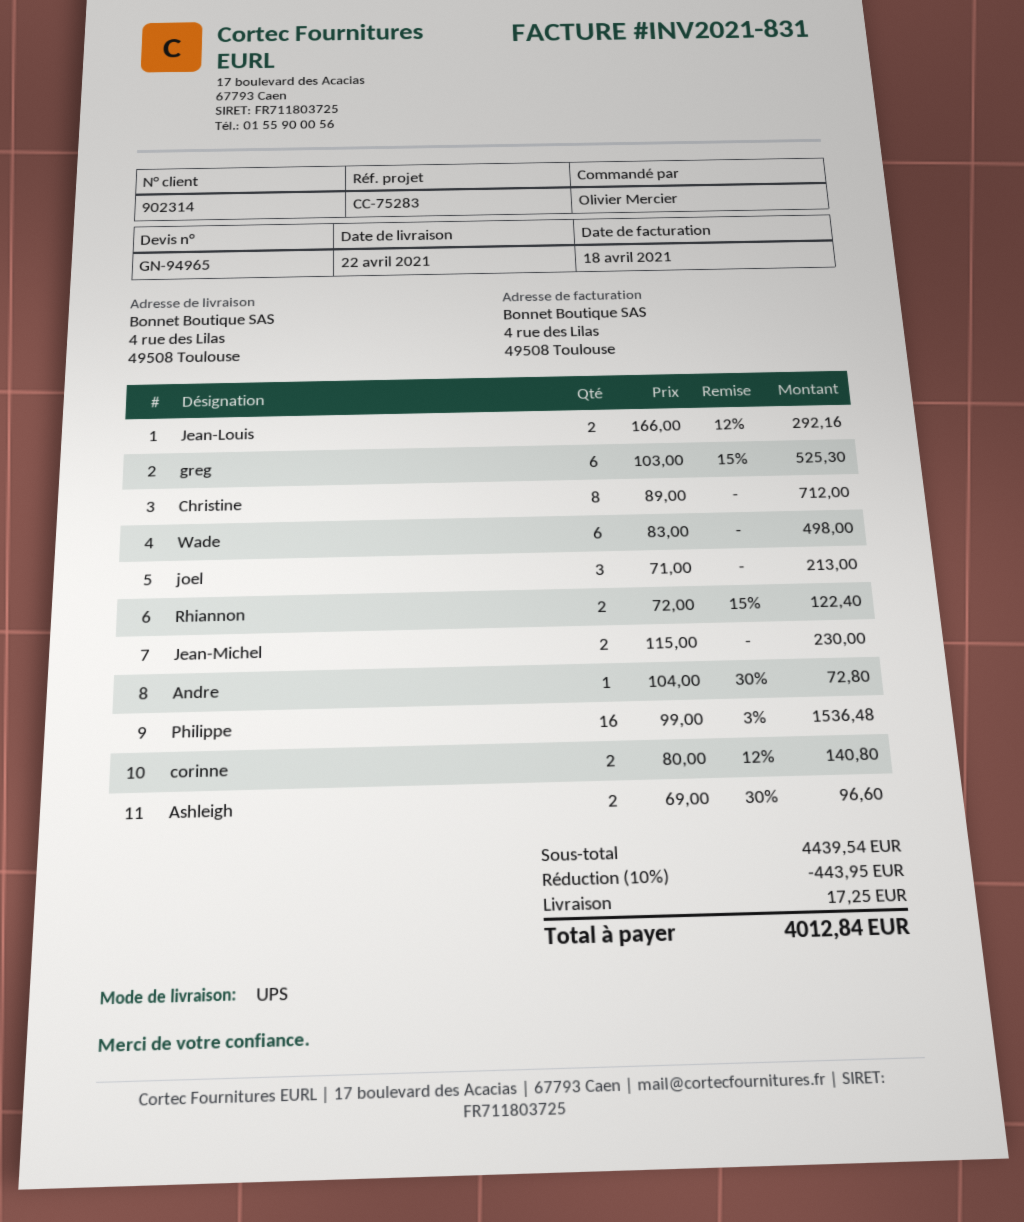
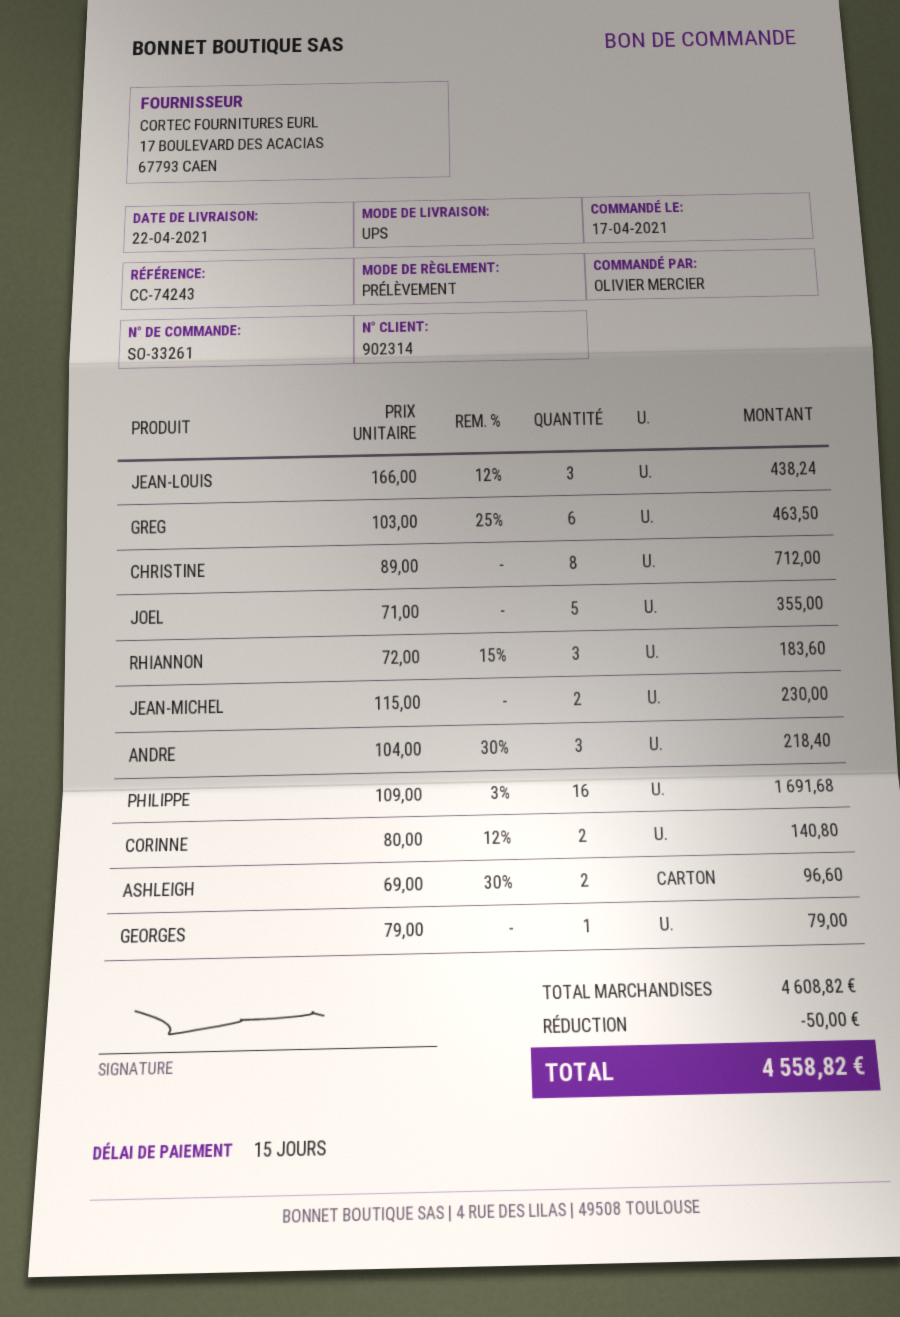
reference: CC-75283 -> CC-74243
Jean-Louis: 2 x 166.00 - 12% = 292.16 -> 3 x 166.00 - 12% = 438.24
greg: 6 x 103.00 - 15% = 525.30 -> 6 x 103.00 - 25% = 463.50
Wade: 6 x 83.00 = 498.00 -> none
joel: 3 x 71.00 = 213.00 -> 5 x 71.00 = 355.00
Rhiannon: 2 x 72.00 - 15% = 122.40 -> 3 x 72.00 - 15% = 183.60
Andre: 1 x 104.00 - 30% = 72.80 -> 3 x 104.00 - 30% = 218.40
Philippe: 16 x 99.00 - 3% = 1536.48 -> 16 x 109.00 - 3% = 1691.68
GEORGES: none -> 1 x 79.00 = 79.00
subtotal: 4439.54 -> 4608.82
discount: 443.95 -> 50.00
shipping: 17.25 -> none
total: 4012.84 -> 4558.82

